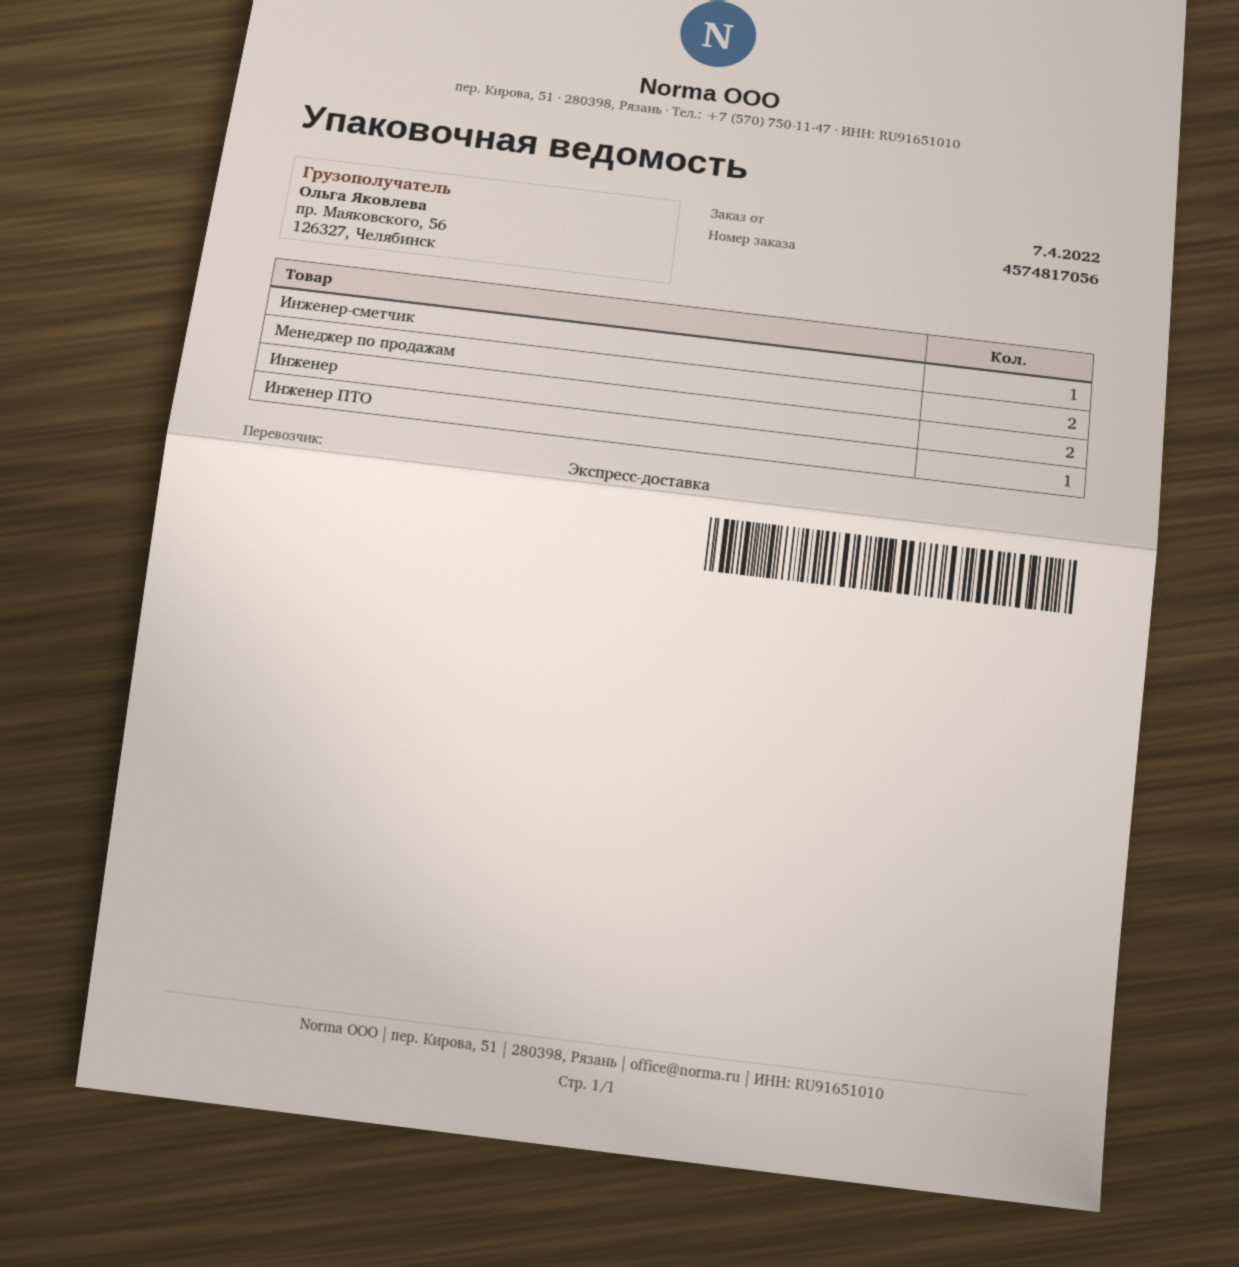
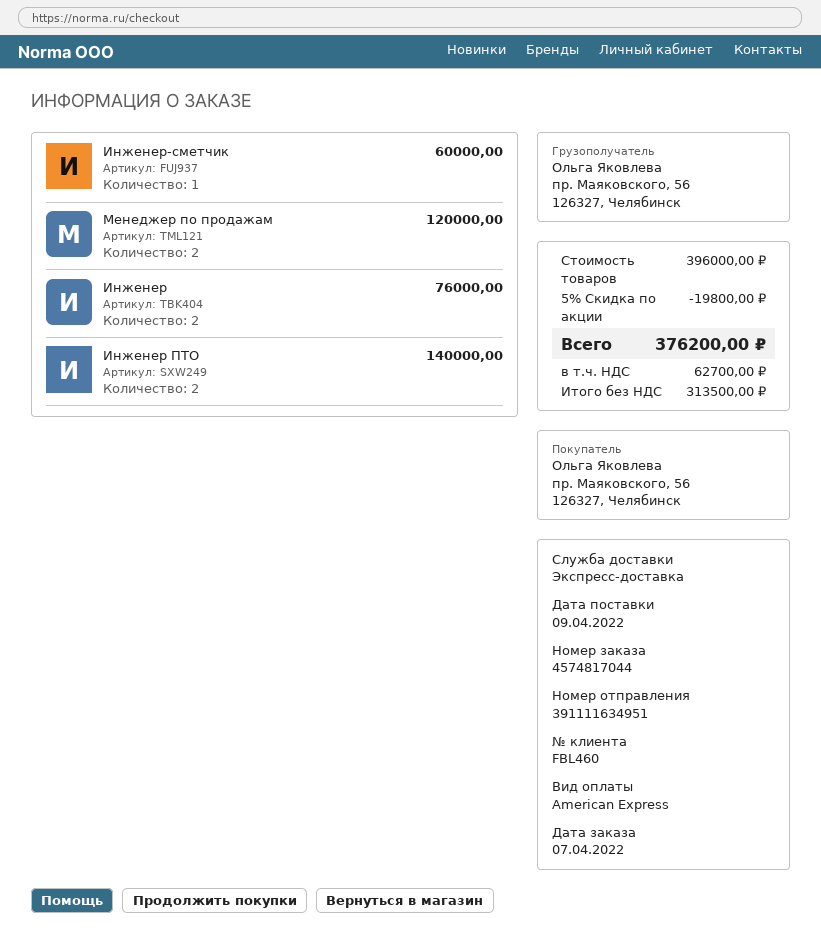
order number: 4574817056 -> 4574817044
Инженер ПТО: 1 -> 2

